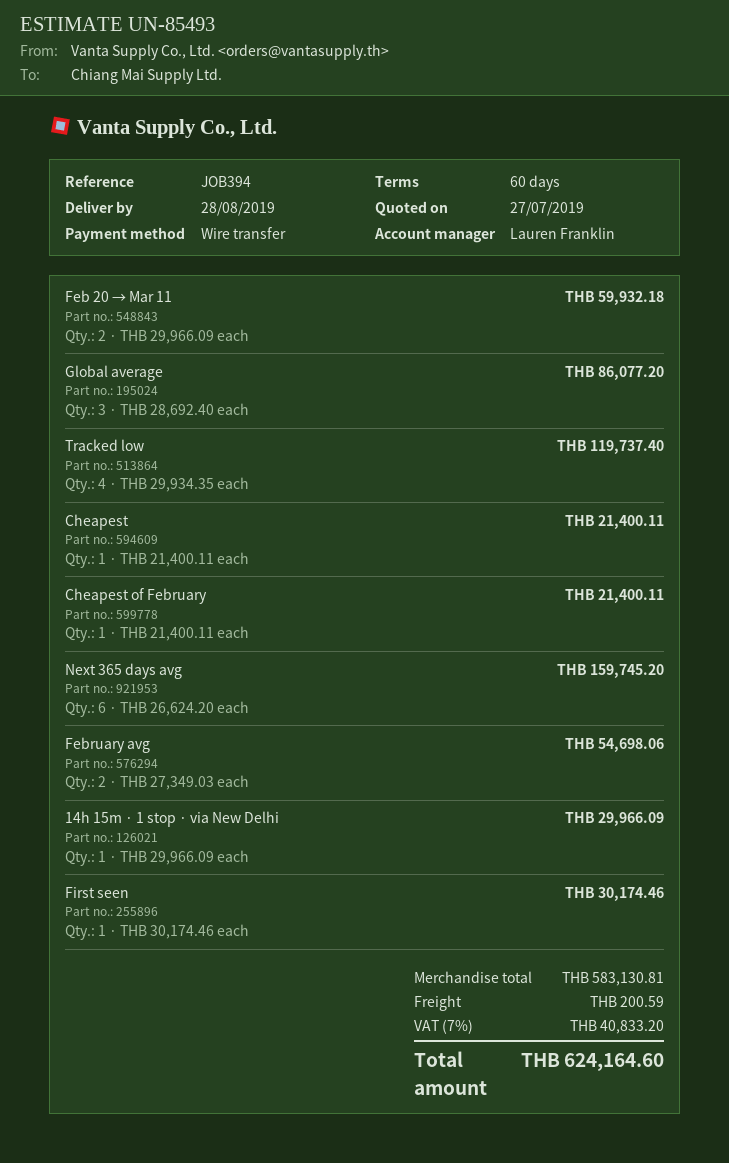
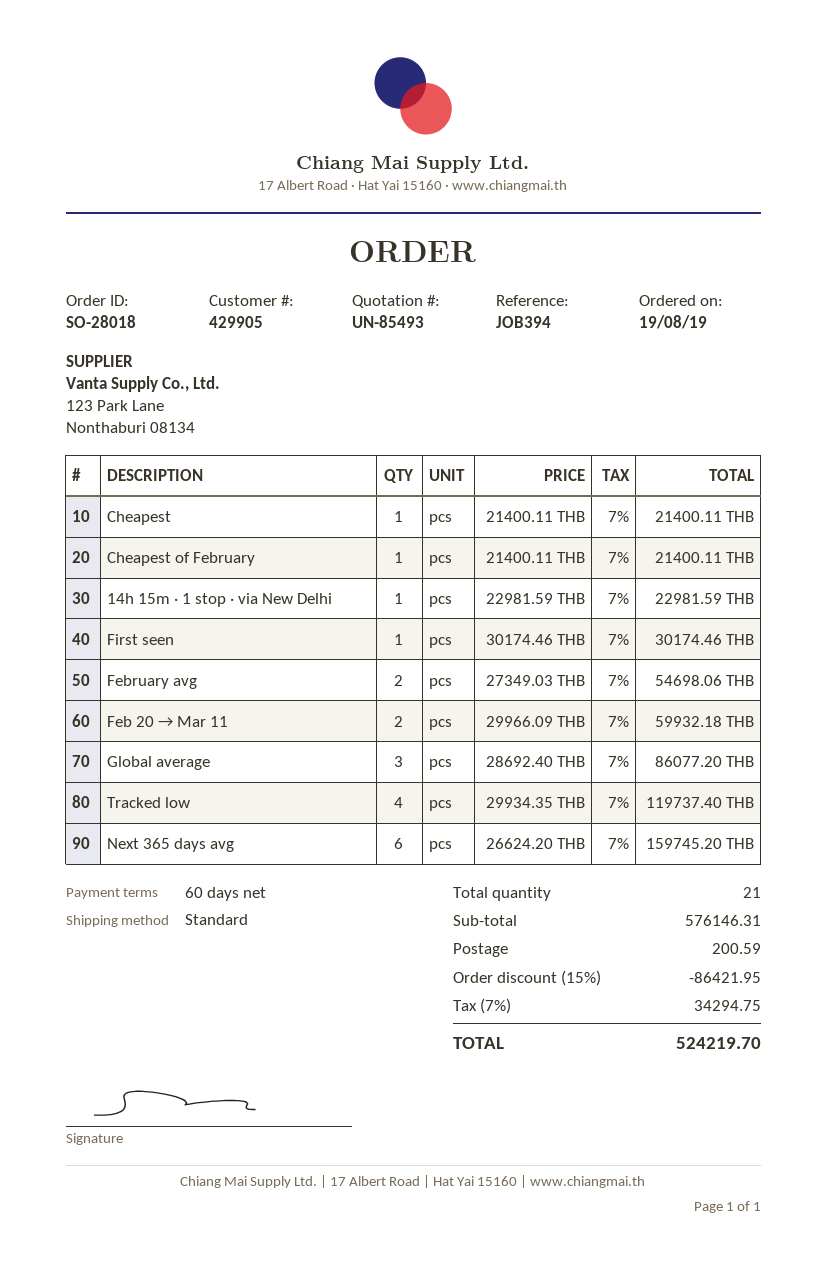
14h 15m · 1 stop · via New Delhi: 1 x 29966.09 = 29966.09 -> 1 x 22981.59 = 22981.59
subtotal: 583130.81 -> 576146.31
discount: none -> 15% = 86421.95
tax: 7% = 40833.20 -> 7% = 34294.75
total: 624164.60 -> 524219.70

